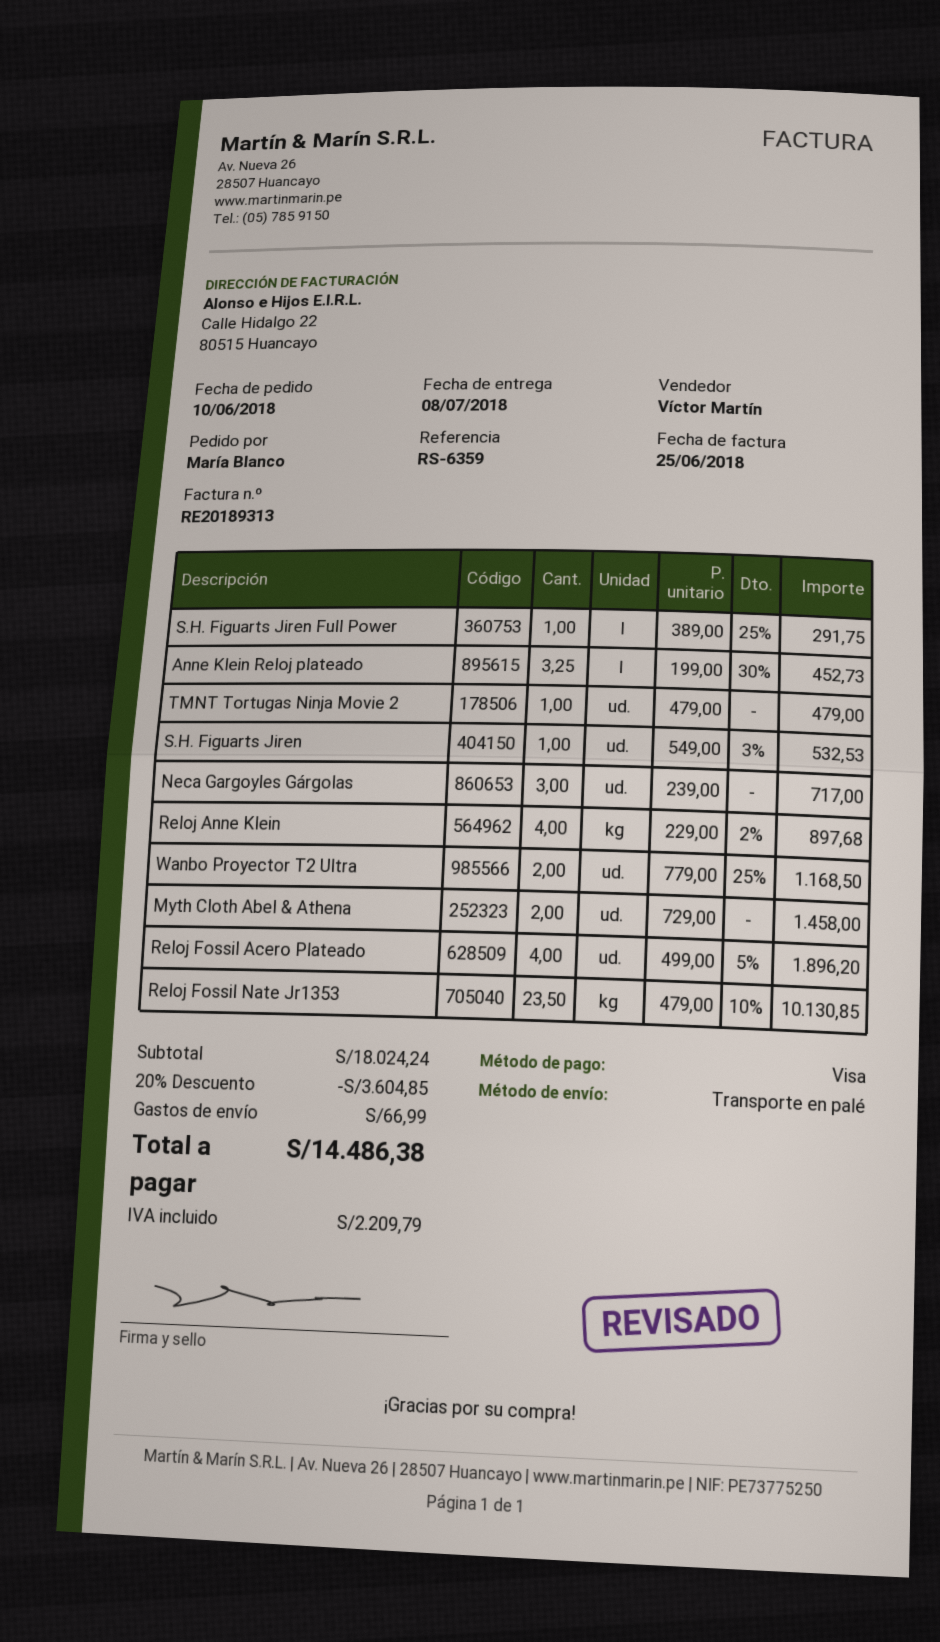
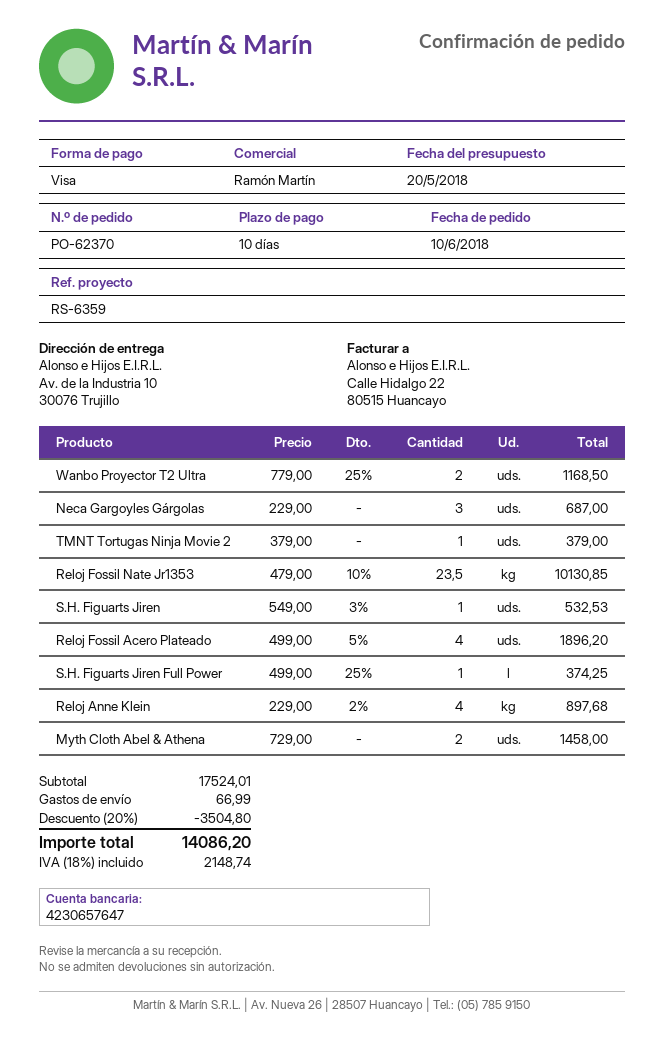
sales rep: Víctor Martín -> Ramón Martín
S.H. Figuarts Jiren Full Power: 1 x 389.00 - 25% = 291.75 -> 1 x 499.00 - 25% = 374.25
Anne Klein Reloj plateado: 3.25 x 199.00 - 30% = 452.73 -> none
TMNT Tortugas Ninja Movie 2: 1 x 479.00 = 479.00 -> 1 x 379.00 = 379.00
Neca Gargoyles Gárgolas: 3 x 239.00 = 717.00 -> 3 x 229.00 = 687.00
subtotal: 18024.24 -> 17524.01
discount: 20% = 3604.85 -> 20% = 3504.80
tax: 2209.79 -> 2148.74
total: 14486.38 -> 14086.20

